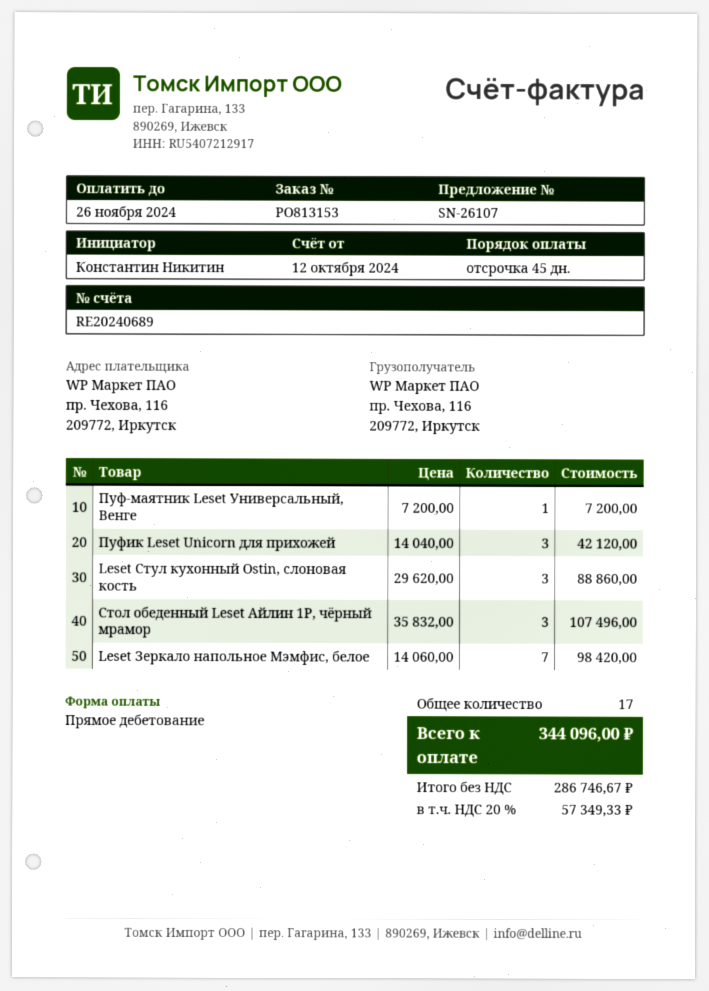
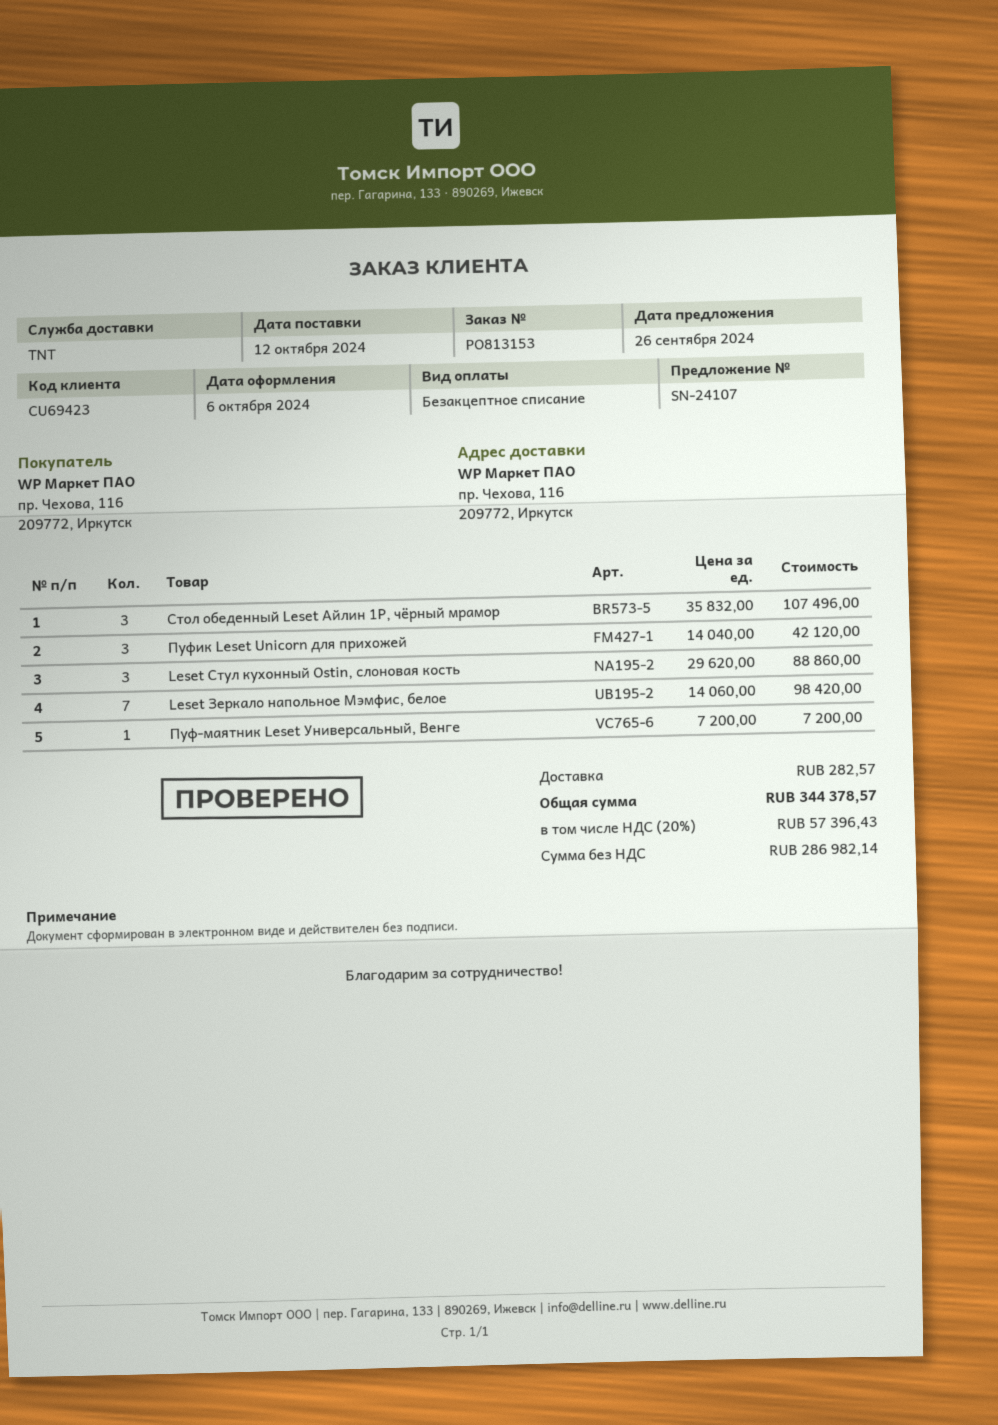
quote number: SN-26107 -> SN-24107
shipping: none -> 282.57
net: 286746.67 -> 286982.14
tax: 20% = 57349.33 -> 20% = 57396.43
total: 344096.00 -> 344378.57

